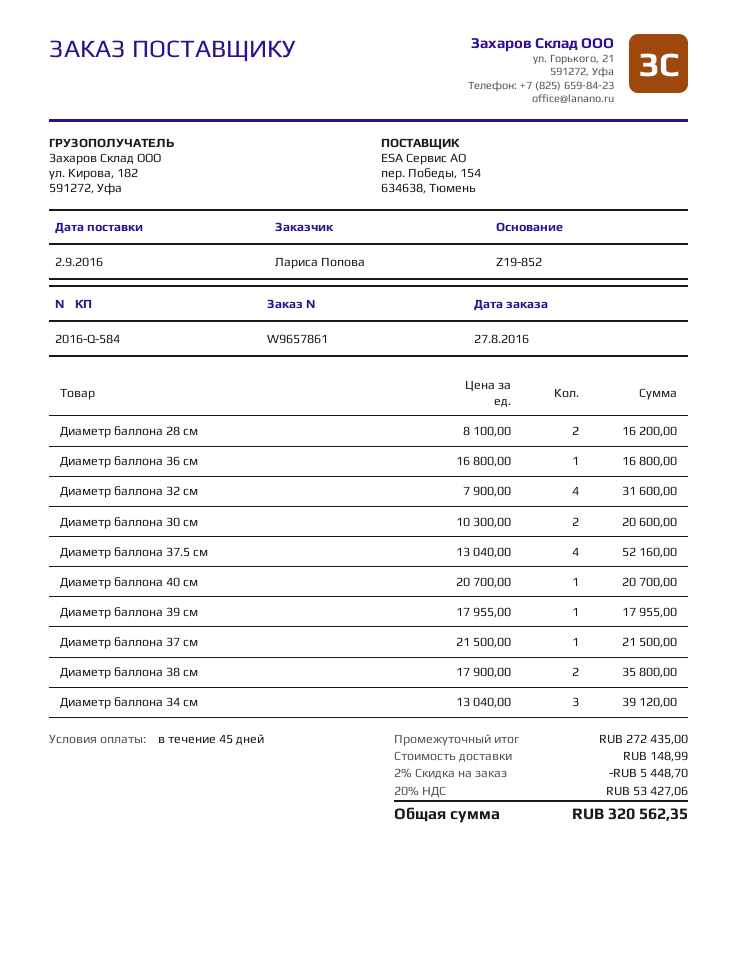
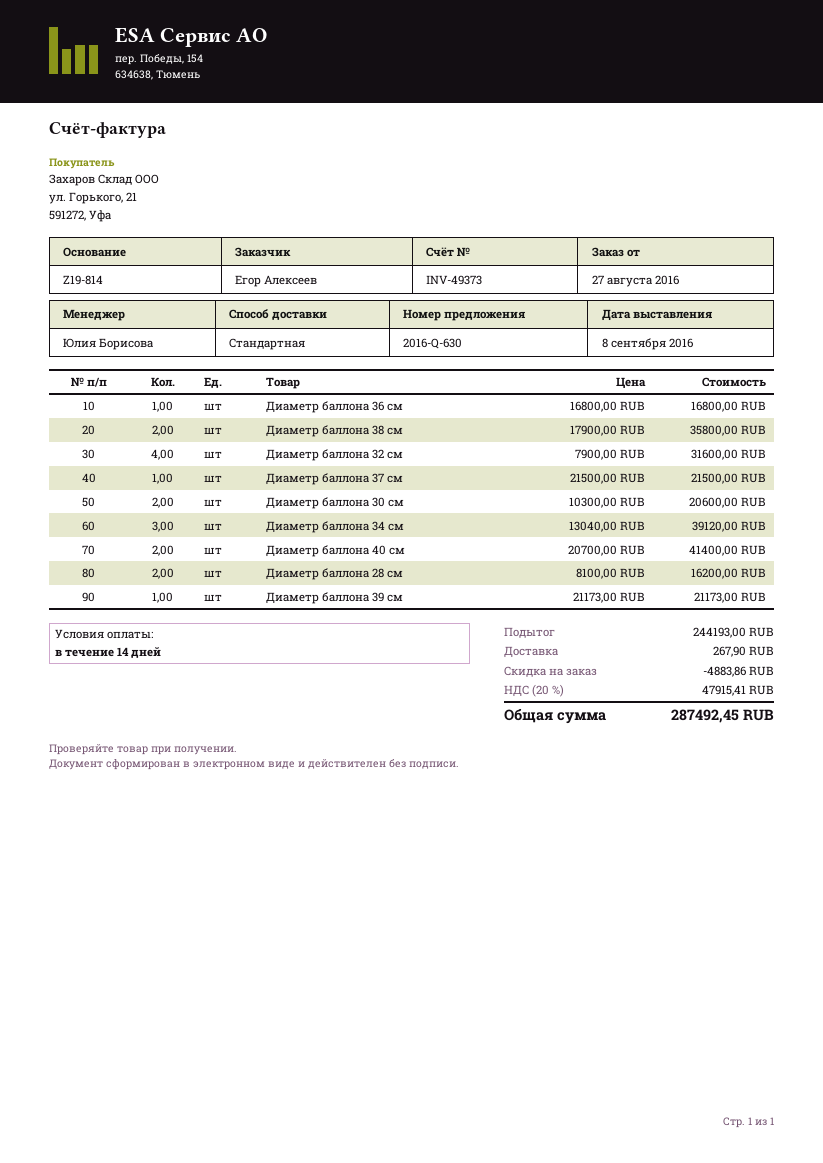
quote number: 2016-Q-584 -> 2016-Q-630
payment terms: 45 days -> 14 days
reference: Z19-852 -> Z19-814
ordered by: Лариса Попова -> Егор Алексеев
Диаметр баллона 37.5 см: 4 x 13040.00 = 52160.00 -> none
Диаметр баллона 40 см: 1 x 20700.00 = 20700.00 -> 2 x 20700.00 = 41400.00
Диаметр баллона 39 см: 1 x 17955.00 = 17955.00 -> 1 x 21173.00 = 21173.00
subtotal: 272435.00 -> 244193.00
discount: 5448.70 -> 4883.86
shipping: 148.99 -> 267.90
tax: 20% = 53427.06 -> 20% = 47915.41
total: 320562.35 -> 287492.45

